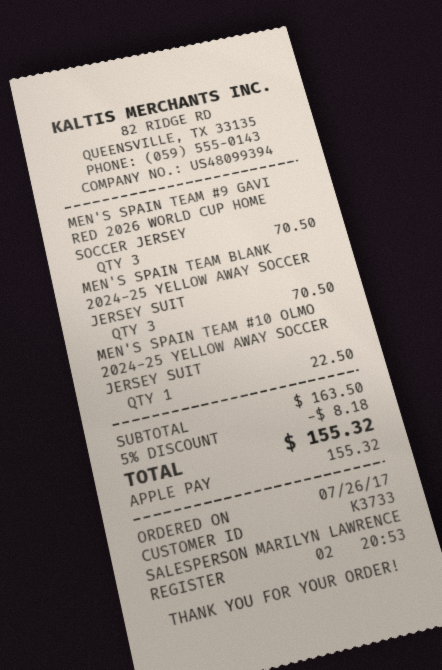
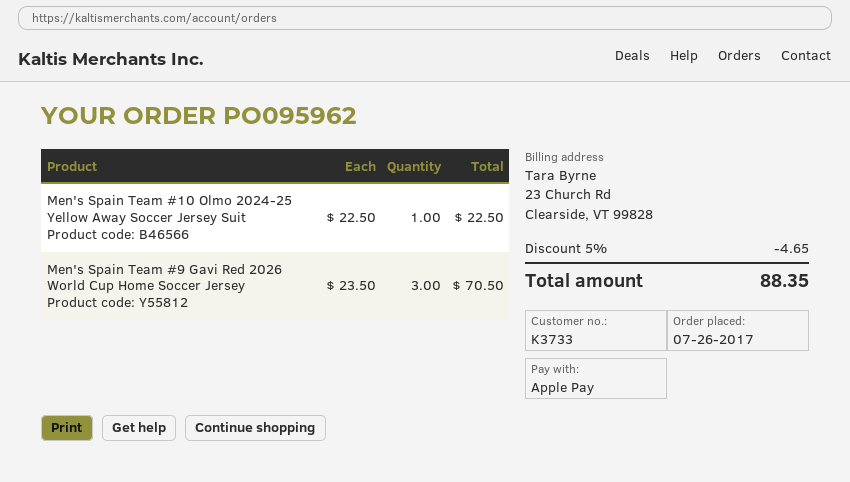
MEN'S SPAIN TEAM BLANK 2024-25 YELLOW AWAY SOCCER JERSEY SUIT: 3 for 70.50 -> none
discount: 5% = 8.18 -> 5% = 4.65
total: 155.32 -> 88.35

